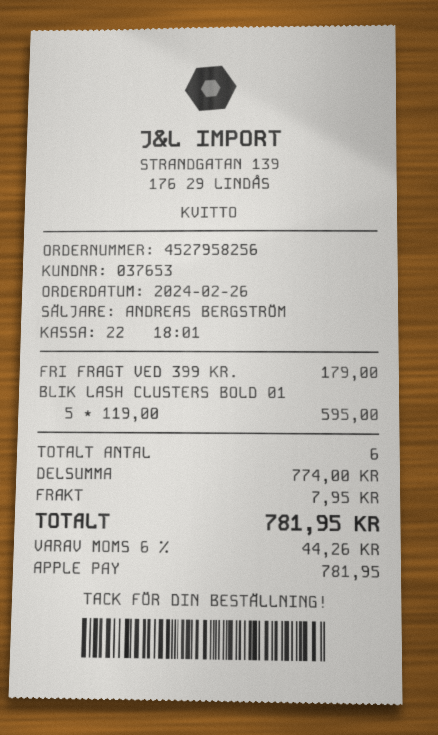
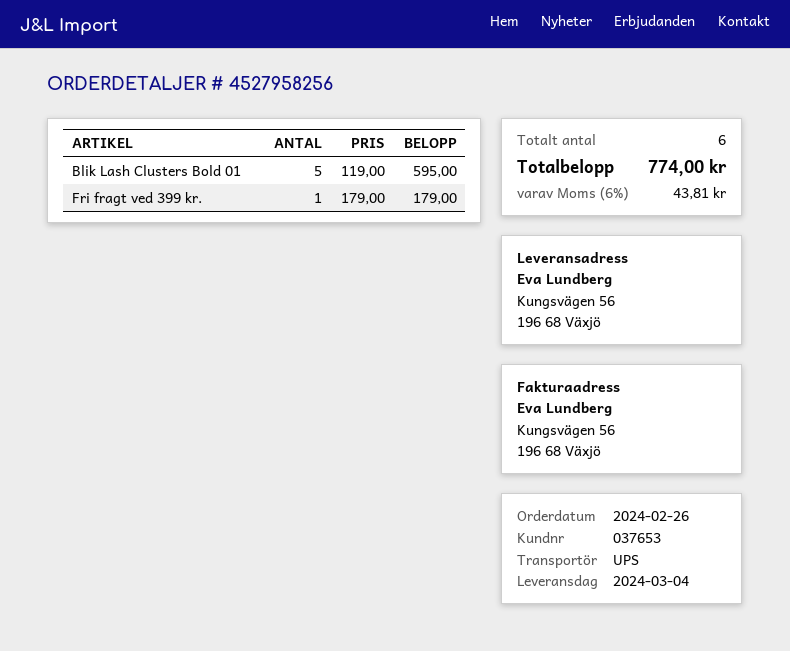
shipping: 7.95 -> none
tax: 6% = 44.26 -> 6% = 43.81
total: 781.95 -> 774.00

